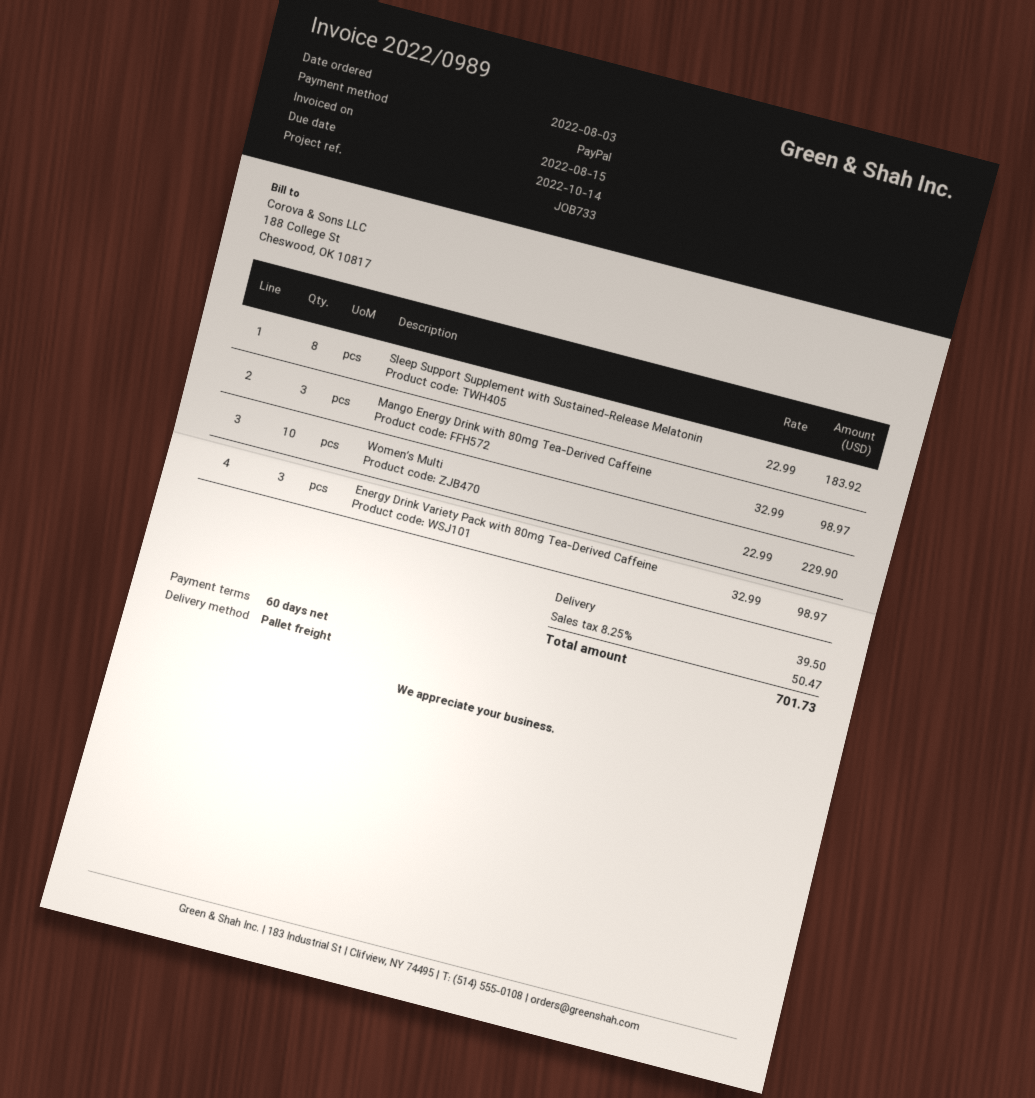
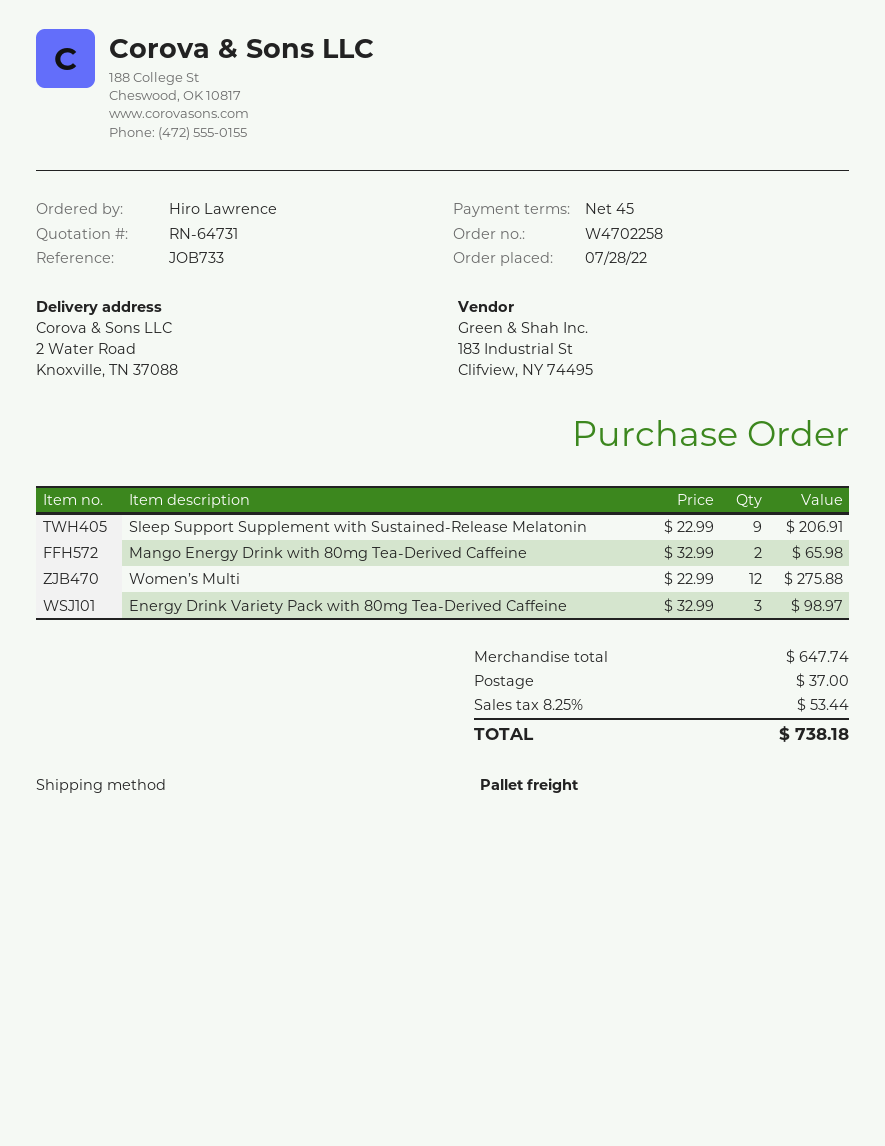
order date: 2022-08-03 -> 2022-07-28
payment terms: 60 days -> 45 days
Sleep Support Supplement with Sustained-Release Melatonin: 8 x 22.99 = 183.92 -> 9 x 22.99 = 206.91
Mango Energy Drink with 80mg Tea-Derived Caffeine: 3 x 32.99 = 98.97 -> 2 x 32.99 = 65.98
Women’s Multi: 10 x 22.99 = 229.90 -> 12 x 22.99 = 275.88
shipping: 39.50 -> 37.00
tax: 8.25% = 50.47 -> 8.25% = 53.44
total: 701.73 -> 738.18

